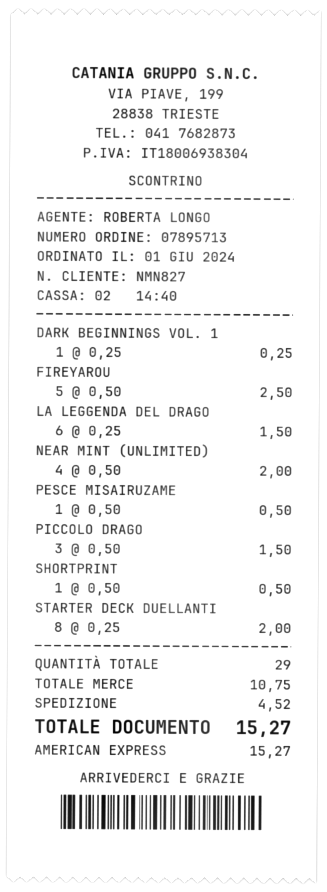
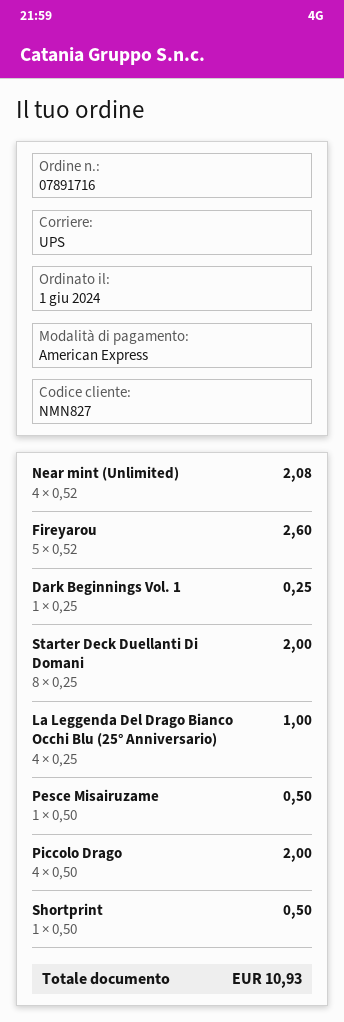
order number: 07895713 -> 07891716
FIREYAROU: 5 x 0.50 = 2.50 -> 5 x 0.52 = 2.60
LA LEGGENDA DEL DRAGO: 6 x 0.25 = 1.50 -> 4 x 0.25 = 1.00
NEAR MINT (UNLIMITED): 4 x 0.50 = 2.00 -> 4 x 0.52 = 2.08
PICCOLO DRAGO: 3 x 0.50 = 1.50 -> 4 x 0.50 = 2.00
shipping: 4.52 -> none
total: 15.27 -> 10.93

